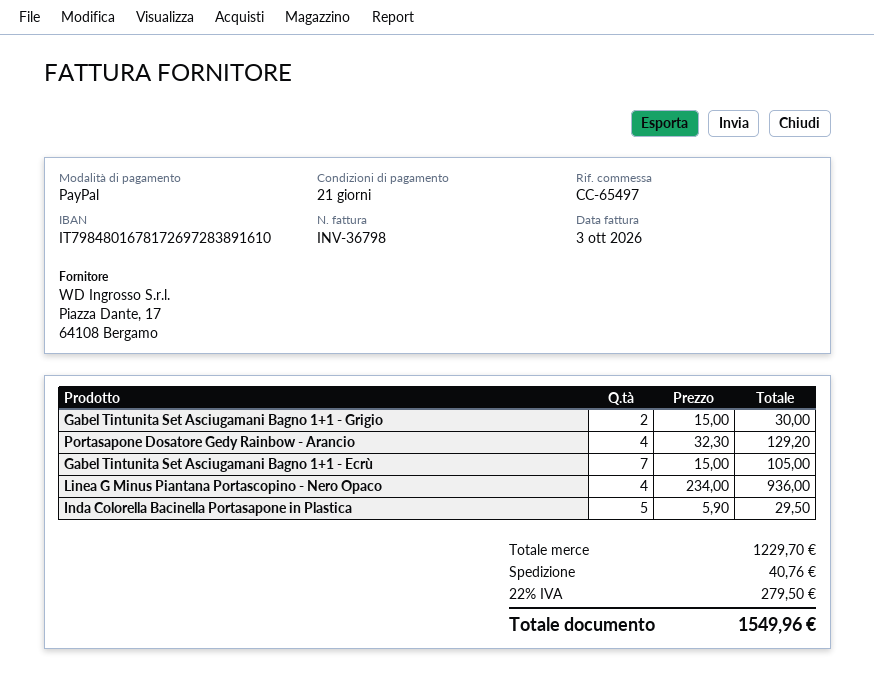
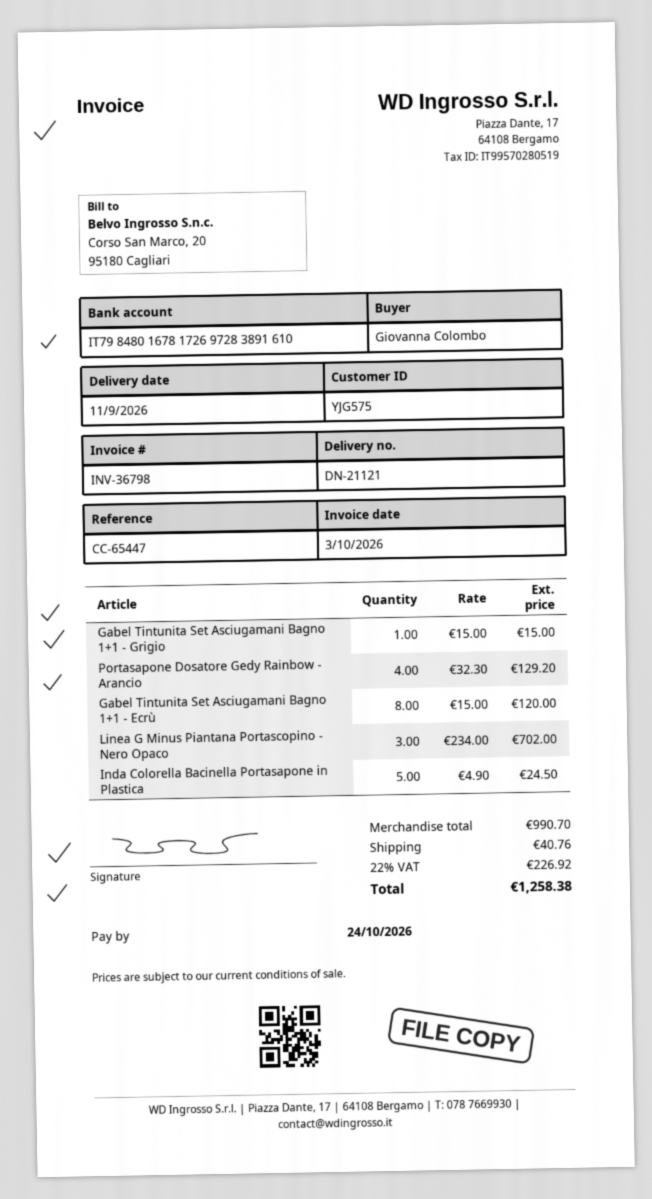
reference: CC-65497 -> CC-65447
Gabel Tintunita Set Asciugamani Bagno 1+1 - Grigio: 2 x 15.00 = 30.00 -> 1 x 15.00 = 15.00
Gabel Tintunita Set Asciugamani Bagno 1+1 - Ecrù: 7 x 15.00 = 105.00 -> 8 x 15.00 = 120.00
Linea G Minus Piantana Portascopino - Nero Opaco: 4 x 234.00 = 936.00 -> 3 x 234.00 = 702.00
Inda Colorella Bacinella Portasapone in Plastica: 5 x 5.90 = 29.50 -> 5 x 4.90 = 24.50
subtotal: 1229.70 -> 990.70
tax: 22% = 279.50 -> 22% = 226.92
total: 1549.96 -> 1258.38

